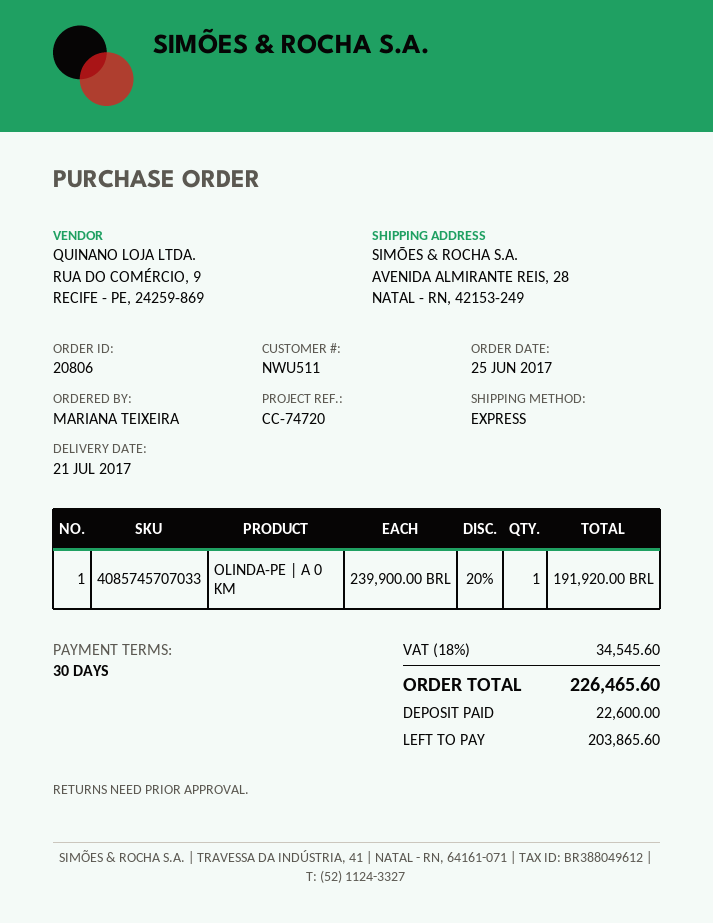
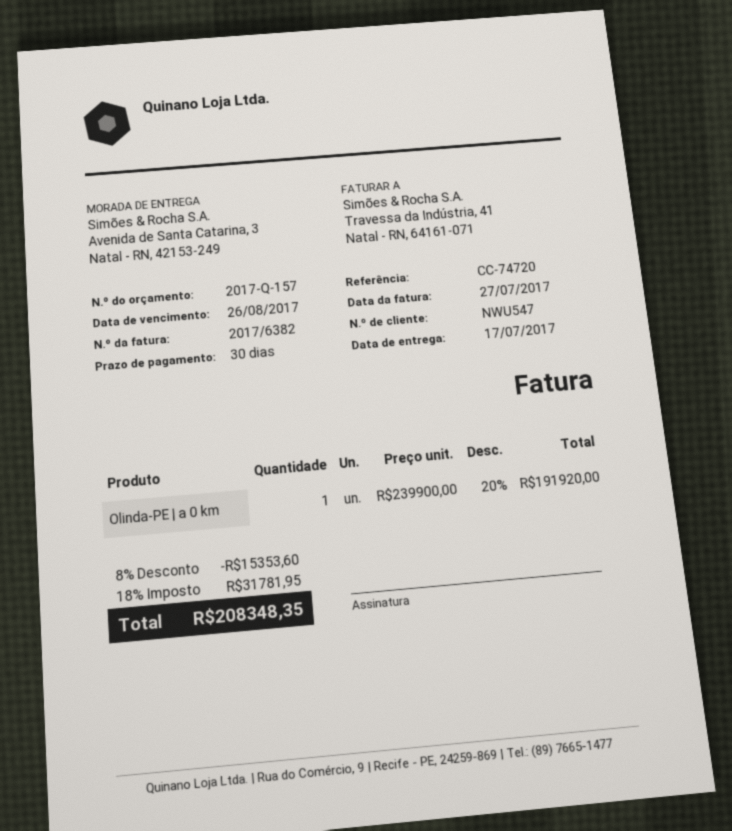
delivery date: 2017-07-21 -> 2017-07-17
customer number: NWU511 -> NWU547
ship to: AVENIDA ALMIRANTE REIS, 28, NATAL - RN, 42153-249 -> Avenida de Santa Catarina, 3, Natal - RN, 42153-249
discount: none -> 8% = 15353.60
tax: 18% = 34545.60 -> 18% = 31781.95
total: 226465.60 -> 208348.35

